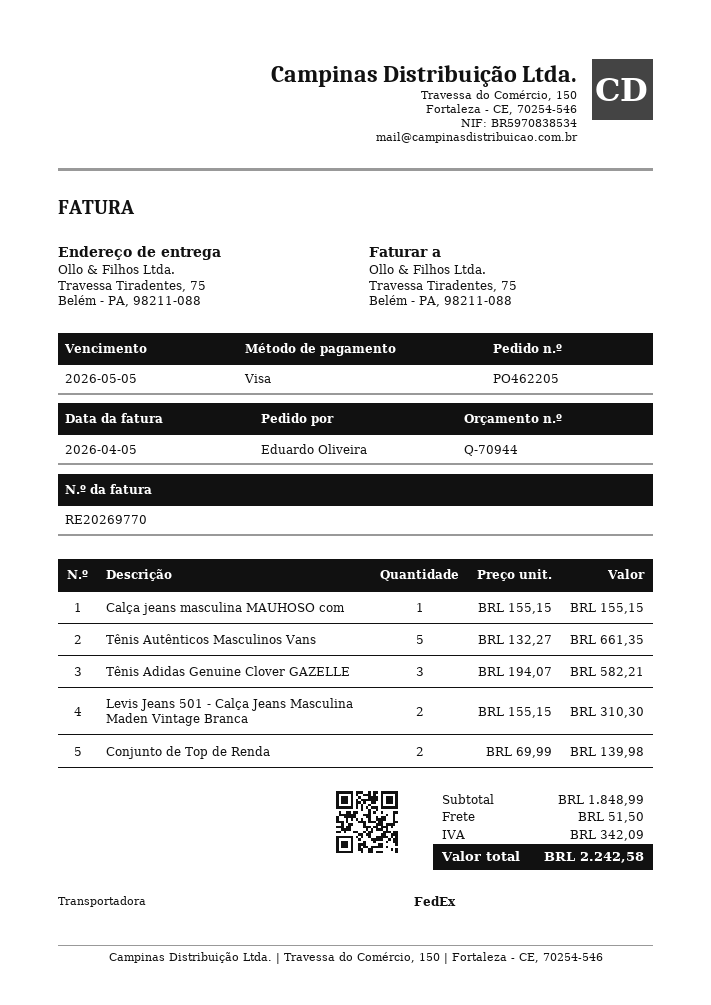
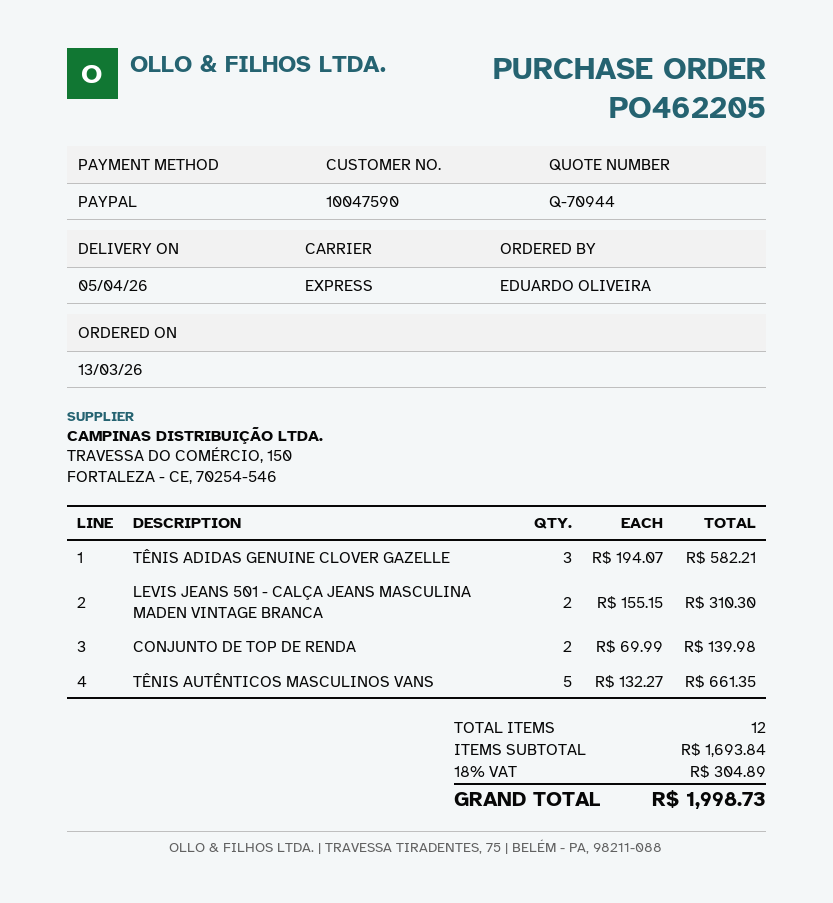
payment method: Visa -> PayPal
shipping method: FedEx -> express
Calça jeans masculina MAUHOSO com: 1 x 155.15 = 155.15 -> none
subtotal: 1848.99 -> 1693.84
shipping: 51.50 -> none
tax: 342.09 -> 304.89
total: 2242.58 -> 1998.73

